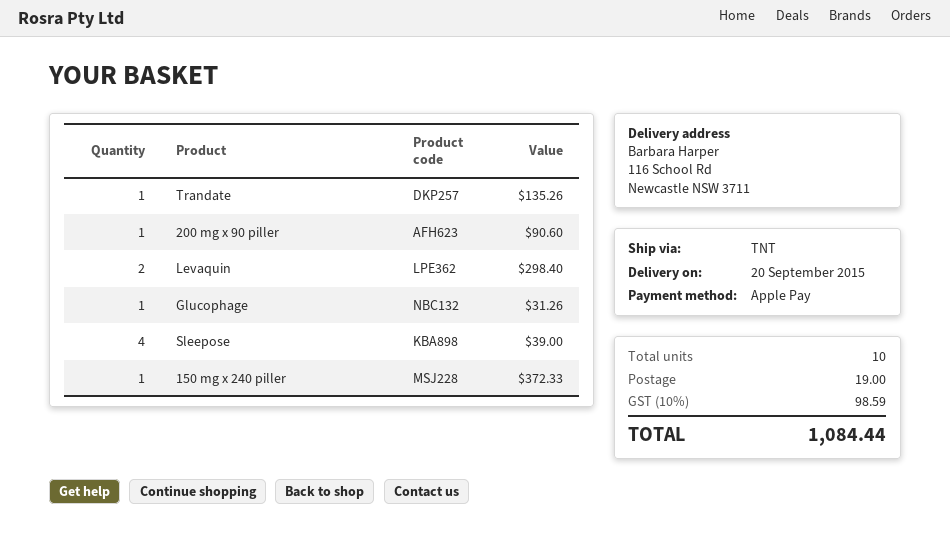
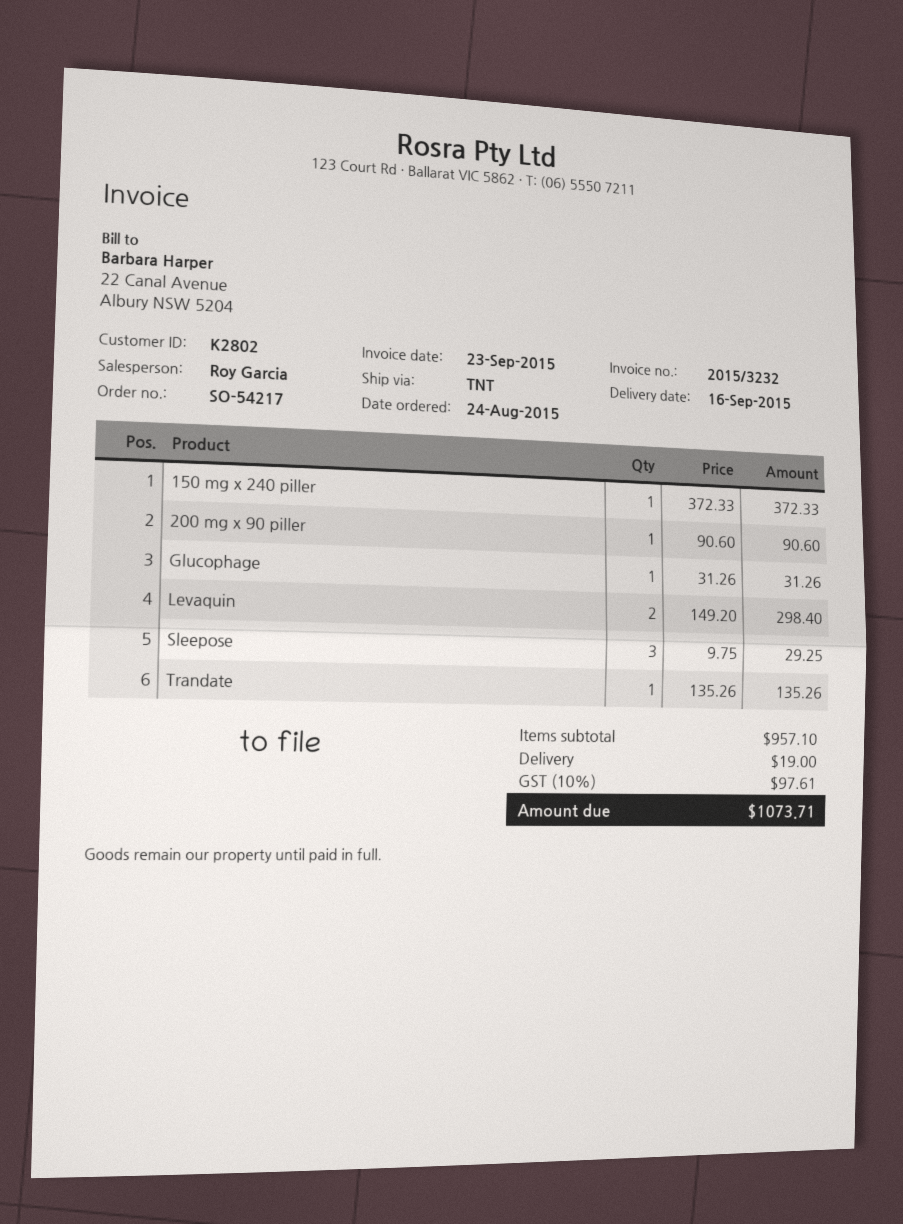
delivery date: 2015-09-20 -> 2015-09-16
Sleepose: 4 for 39.00 -> 3 for 29.25
tax: 10% = 98.59 -> 10% = 97.61
total: 1084.44 -> 1073.71

